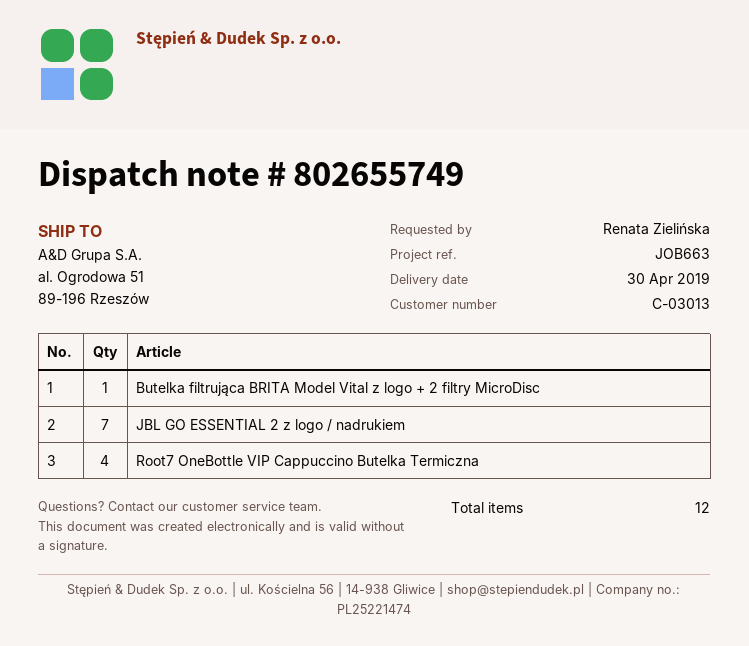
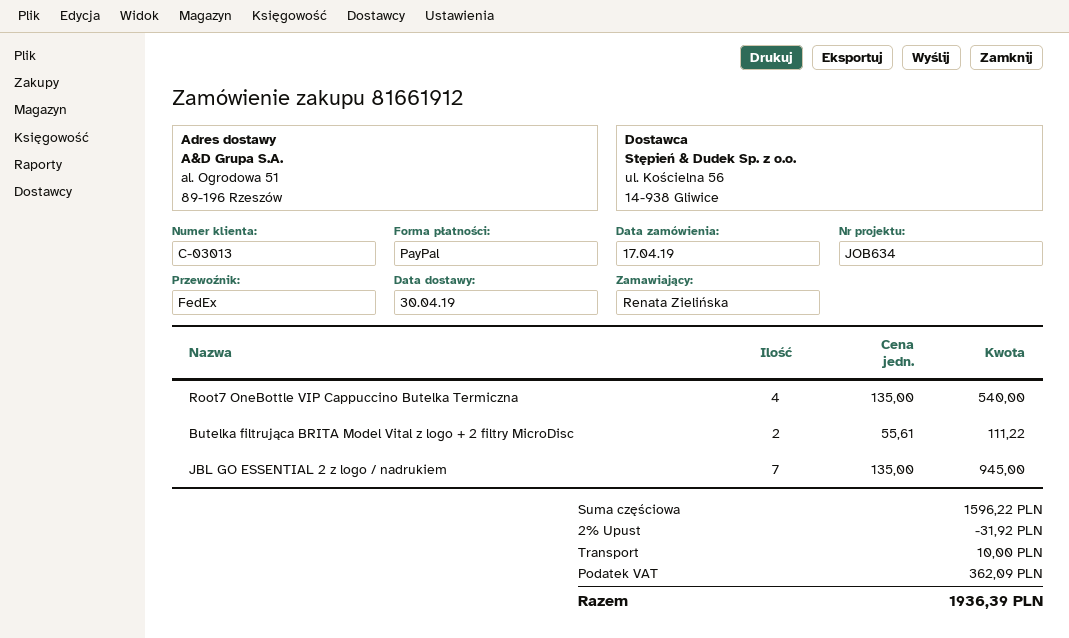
reference: JOB663 -> JOB634
Butelka filtrująca BRITA Model Vital z logo + 2 filtry MicroDisc: 1 -> 2

